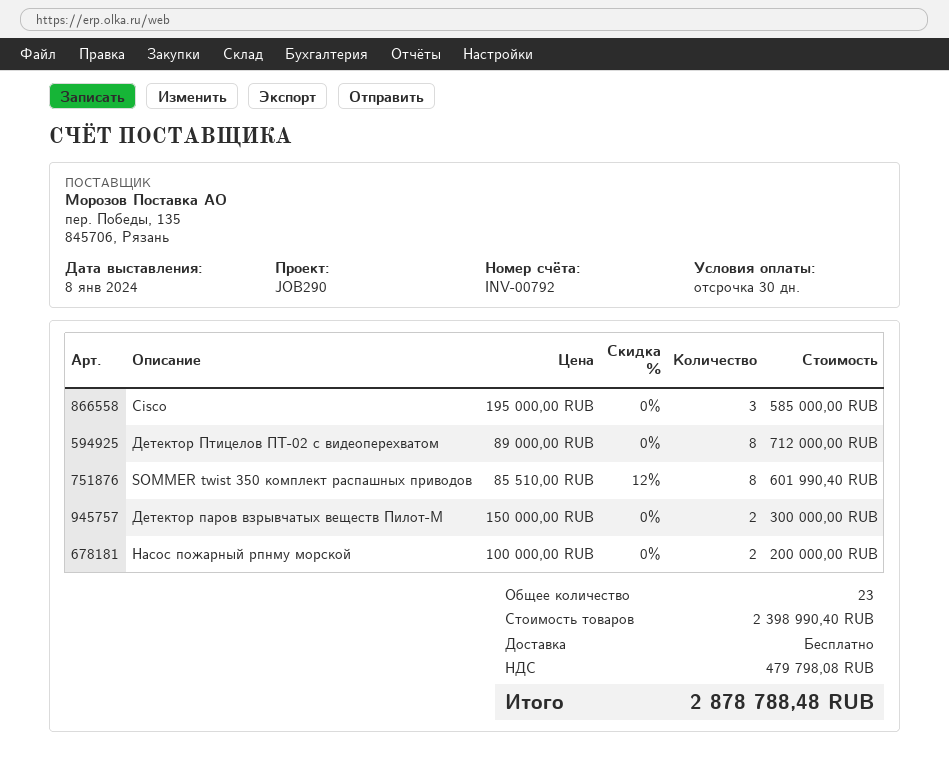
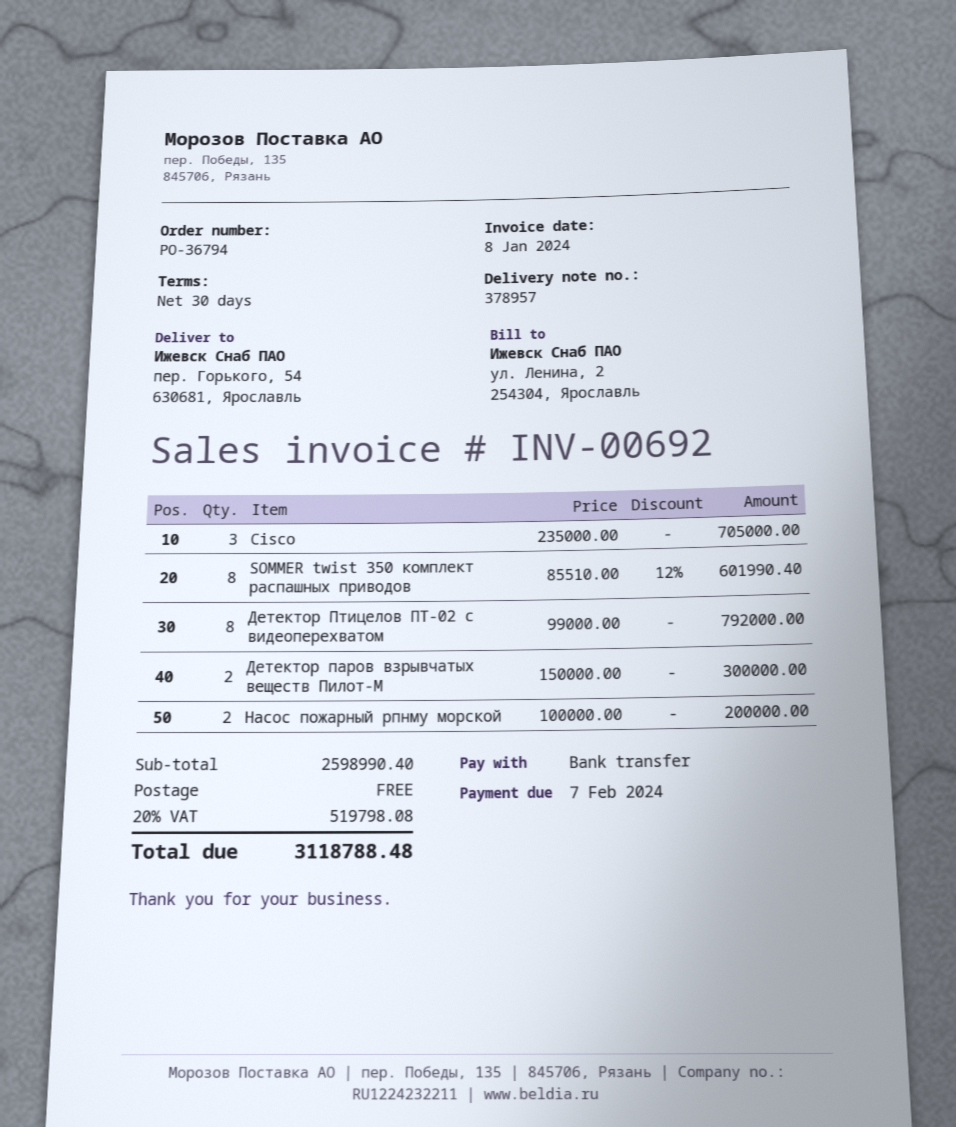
invoice number: INV-00792 -> INV-00692
Cisco: 3 x 195000.00 = 585000.00 -> 3 x 235000.00 = 705000.00
Детектор Птицелов ПТ-02 с видеоперехватом: 8 x 89000.00 = 712000.00 -> 8 x 99000.00 = 792000.00
subtotal: 2398990.40 -> 2598990.40
tax: 479798.08 -> 519798.08
total: 2878788.48 -> 3118788.48

